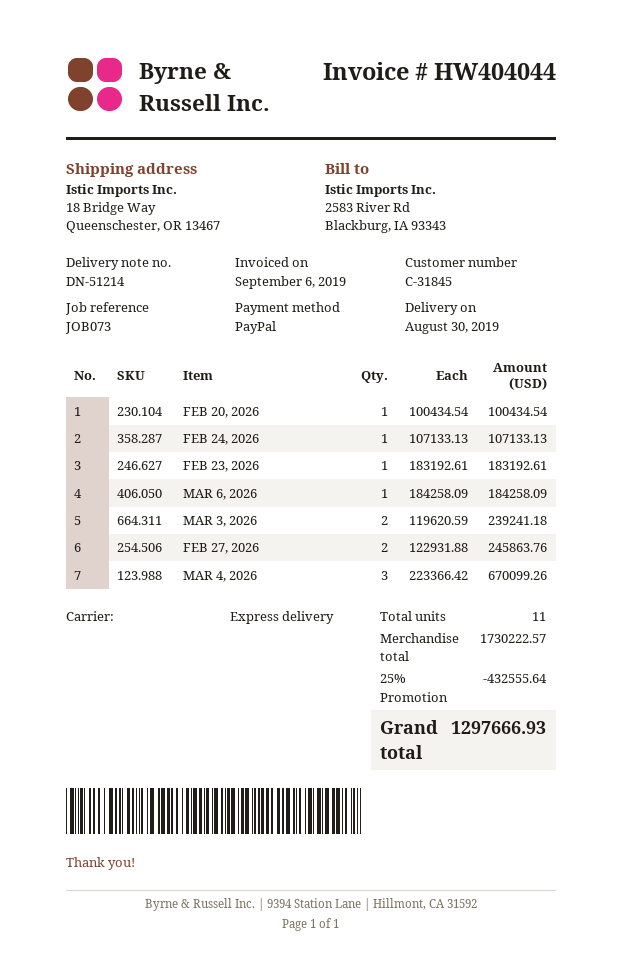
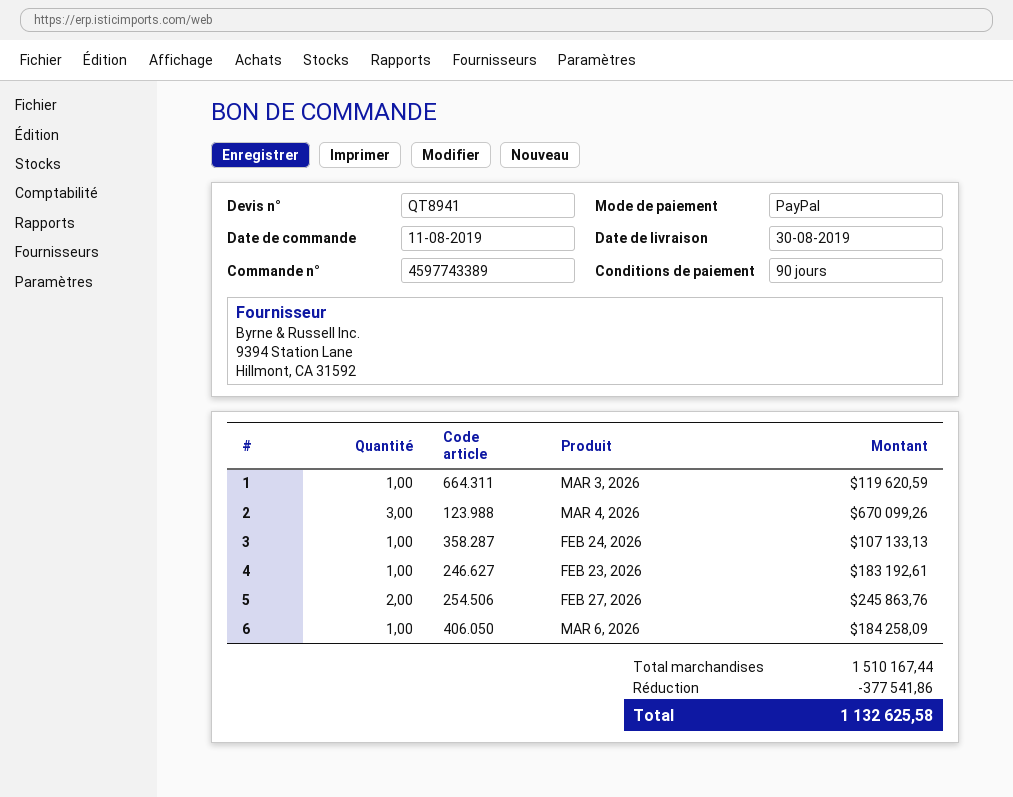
FEB 20, 2026: 1 for 100434.54 -> none
MAR 3, 2026: 2 for 239241.18 -> 1 for 119620.59
subtotal: 1730222.57 -> 1510167.44
discount: 432555.64 -> 377541.86
total: 1297666.93 -> 1132625.58

